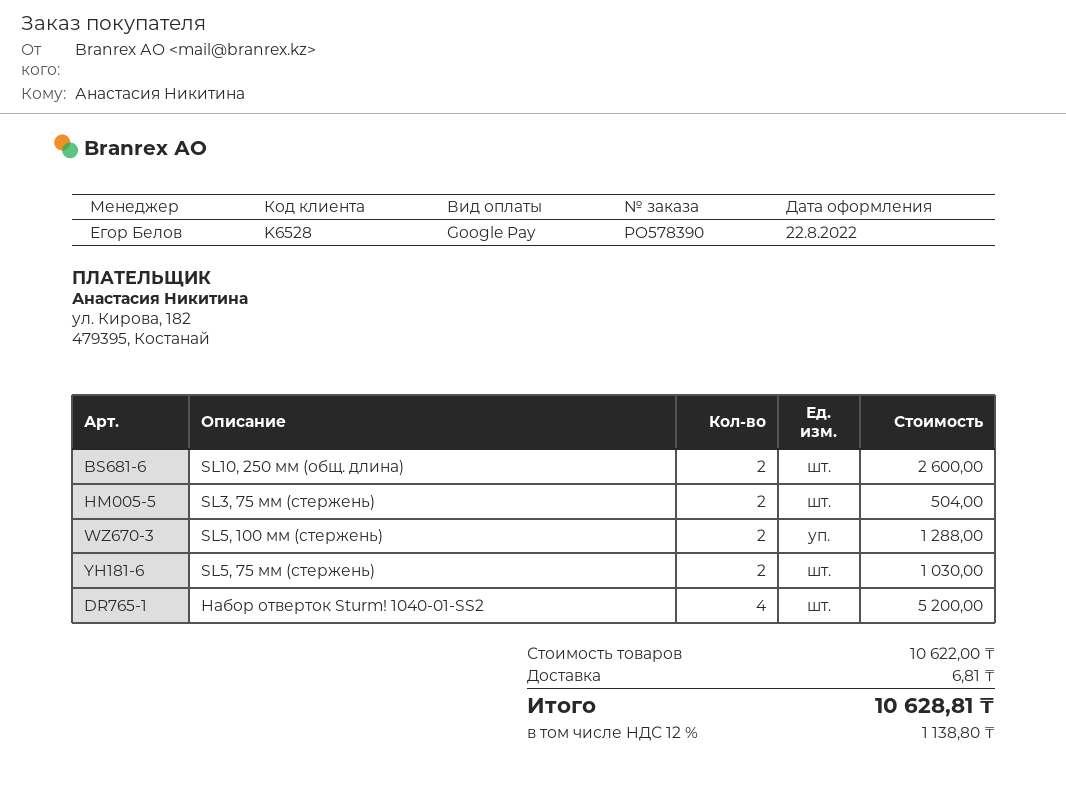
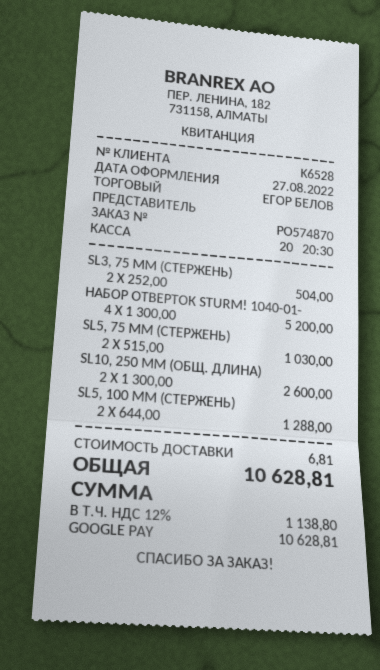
order number: PO578390 -> PO574870
order date: 2022-08-22 -> 2022-08-27

